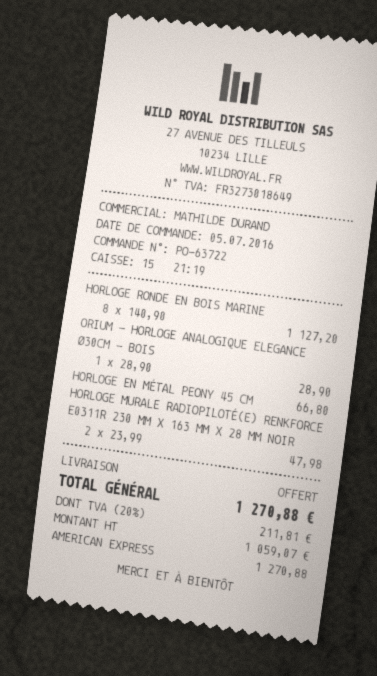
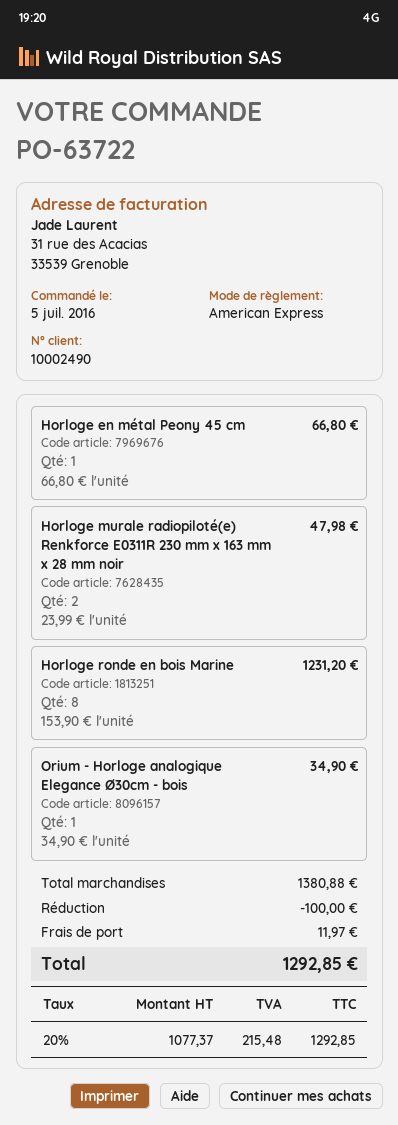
HORLOGE RONDE EN BOIS MARINE: 8 x 140.90 = 1127.20 -> 8 x 153.90 = 1231.20
ORIUM - HORLOGE ANALOGIQUE ELEGANCE Ø30CM - BOIS: 1 x 28.90 = 28.90 -> 1 x 34.90 = 34.90
discount: none -> 100.00
shipping: 0.00 -> 11.97
net: 1059.07 -> 1077.37
tax: 20% = 211.81 -> 20% = 215.48
total: 1270.88 -> 1292.85

